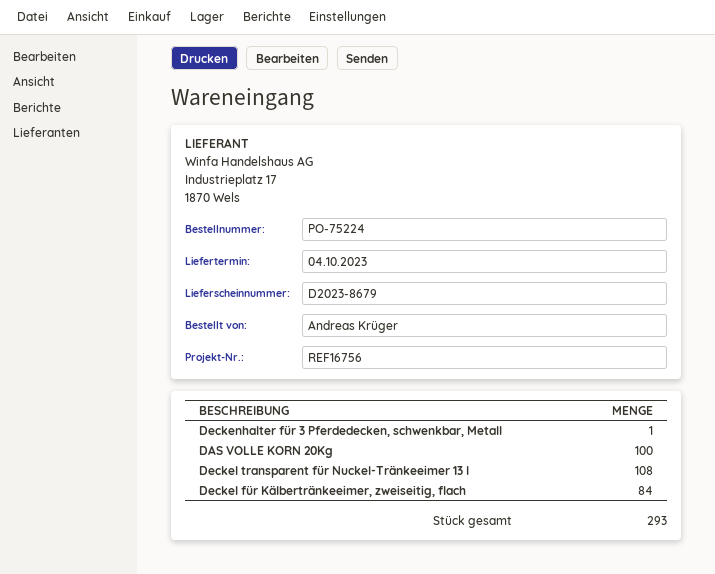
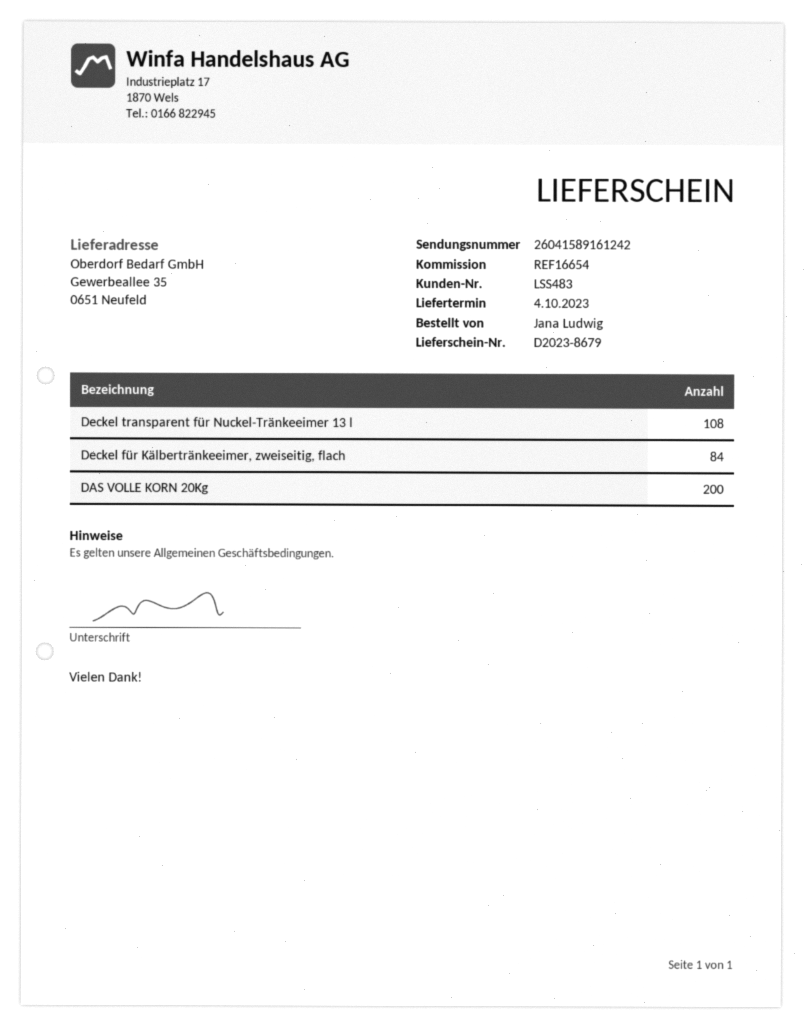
reference: REF16756 -> REF16654
ordered by: Andreas Krüger -> Jana Ludwig
Deckenhalter für 3 Pferdedecken, schwenkbar, Metall: 1 -> none
DAS VOLLE KORN 20Kg: 100 -> 200

